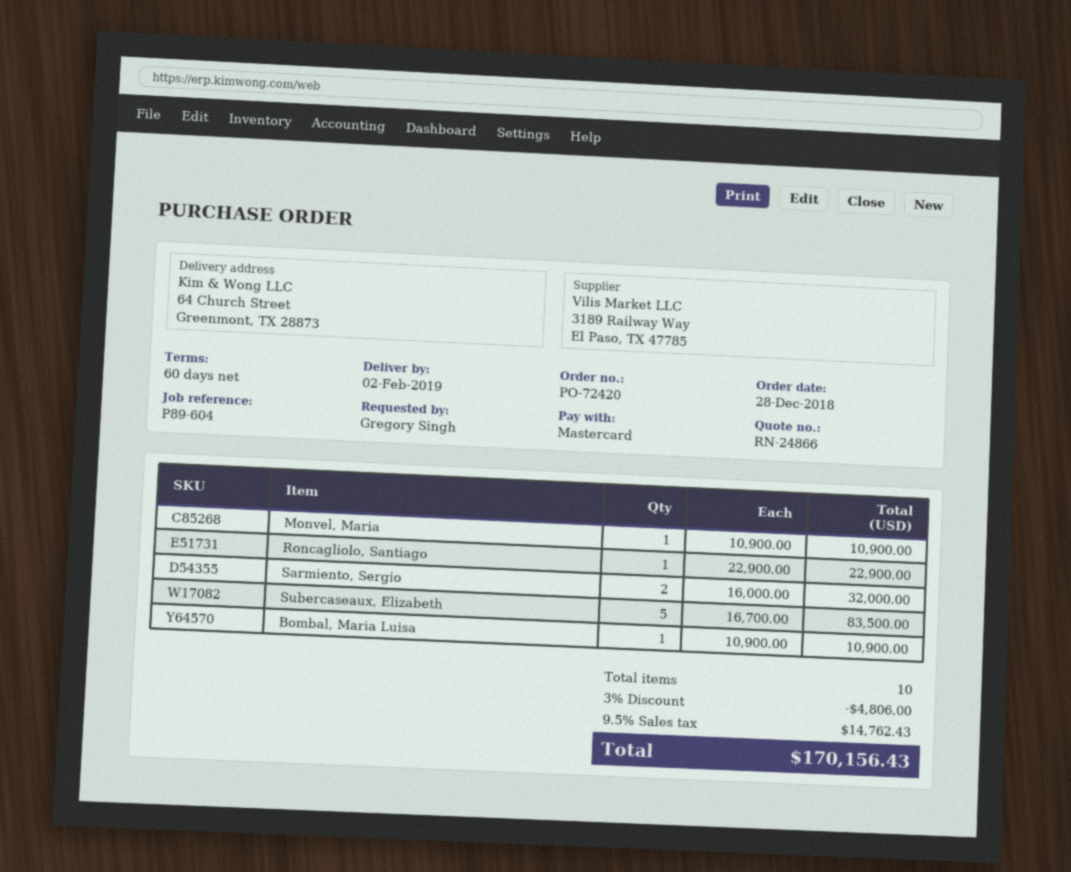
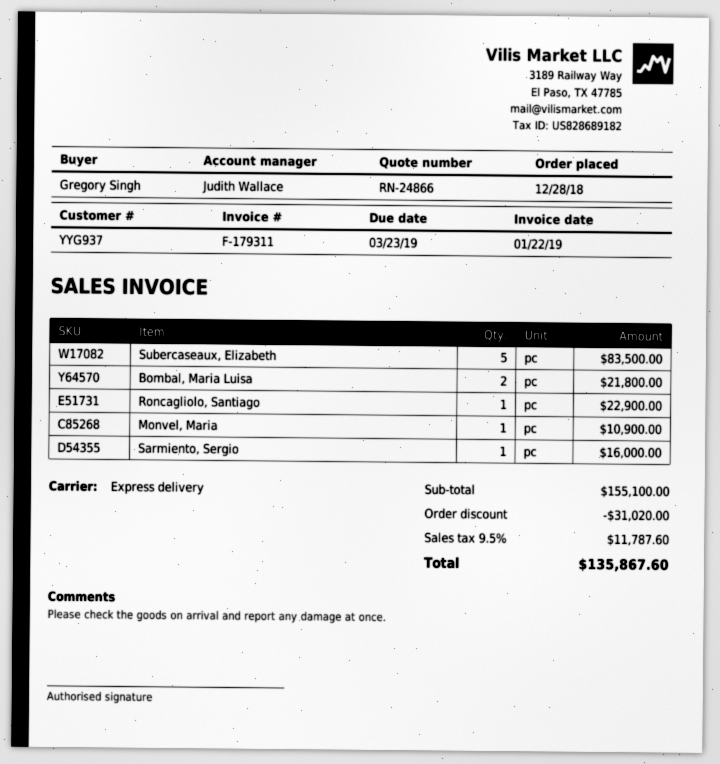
Sarmiento, Sergio: 2 for 32000.00 -> 1 for 16000.00
Bombal, Maria Luisa: 1 for 10900.00 -> 2 for 21800.00
discount: 4806.00 -> 31020.00
tax: 9.5% = 14762.43 -> 9.5% = 11787.60
total: 170156.43 -> 135867.60

